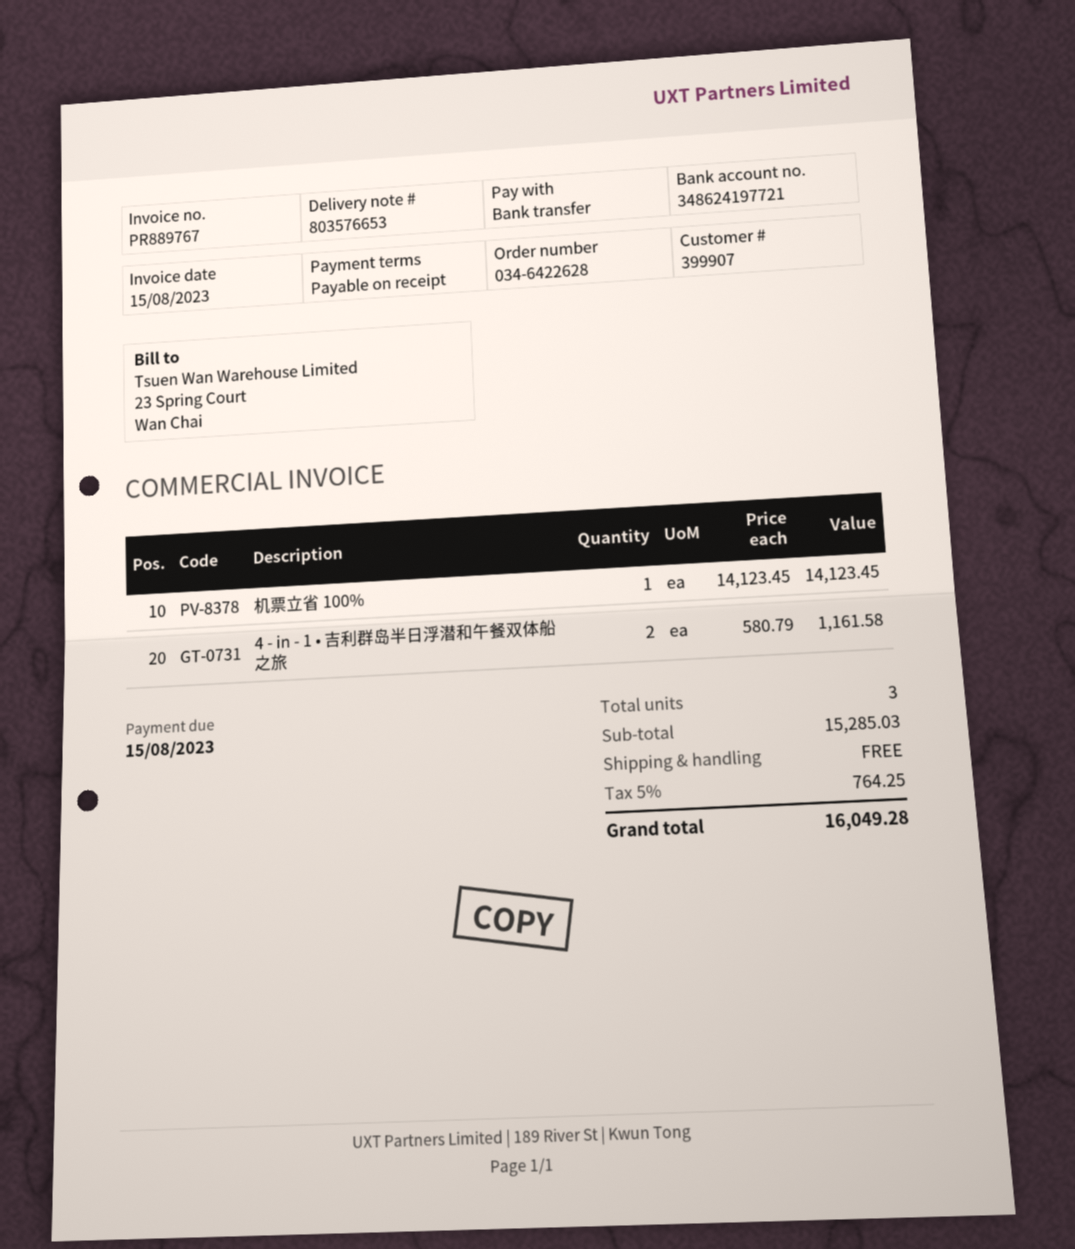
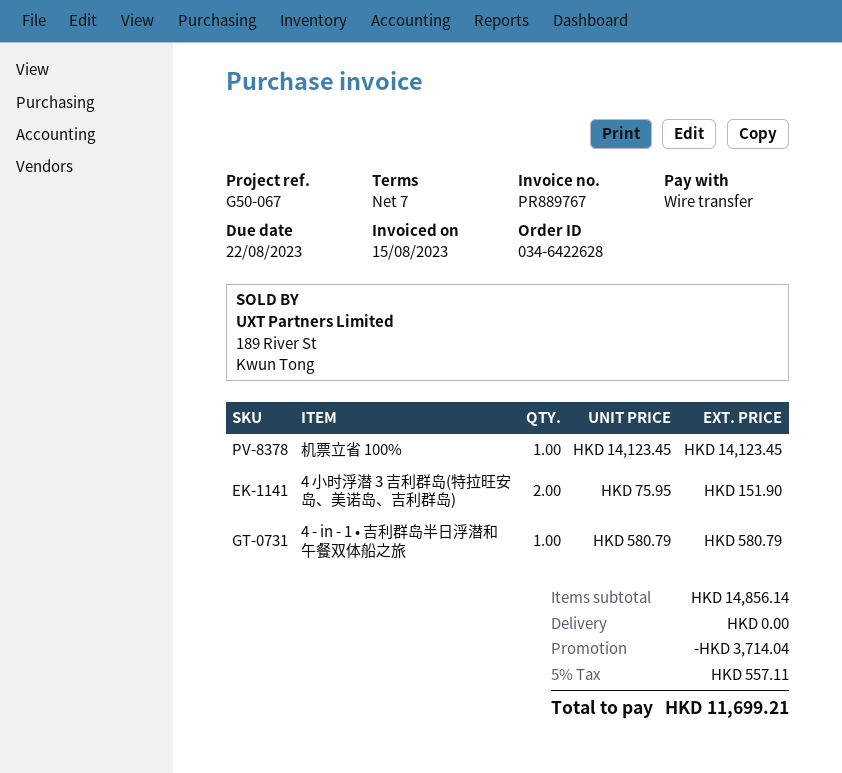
payment terms: on receipt -> 7 days
due date: 2023-08-15 -> 2023-08-22
4 - in - 1 • 吉利群岛半日浮潜和午餐双体船之旅: 2 x 580.79 = 1161.58 -> 1 x 580.79 = 580.79
4 小时浮潜 3 吉利群岛(特拉旺安岛、美诺岛、吉利群岛): none -> 2 x 75.95 = 151.90
subtotal: 15285.03 -> 14856.14
discount: none -> 3714.04
tax: 5% = 764.25 -> 5% = 557.11
total: 16049.28 -> 11699.21

